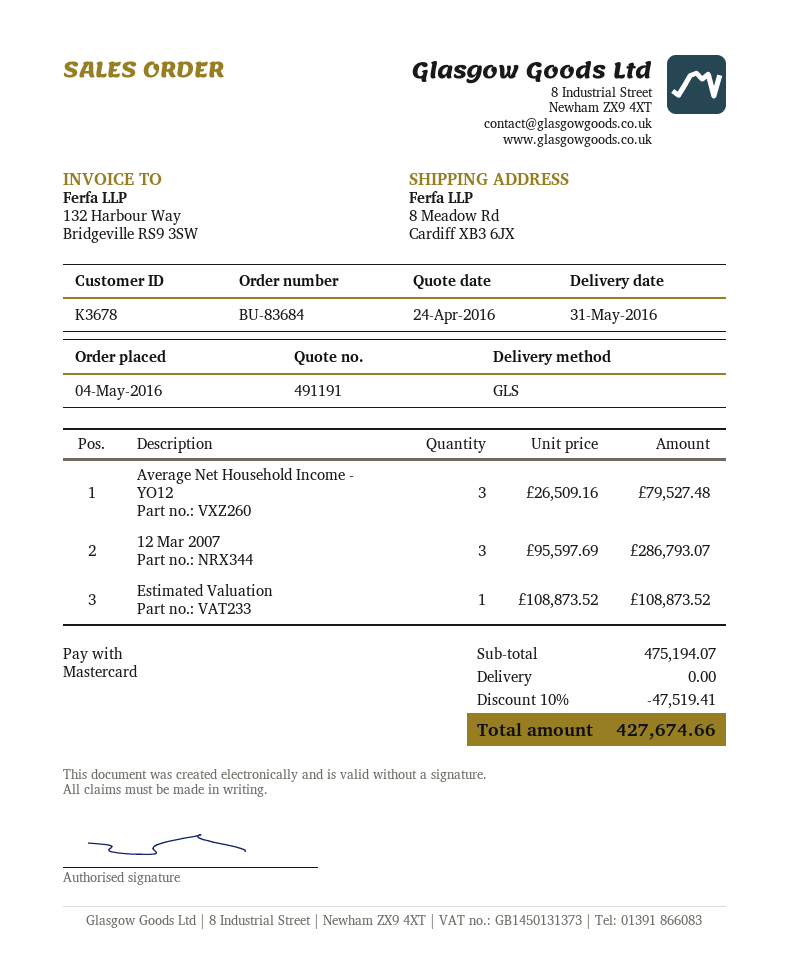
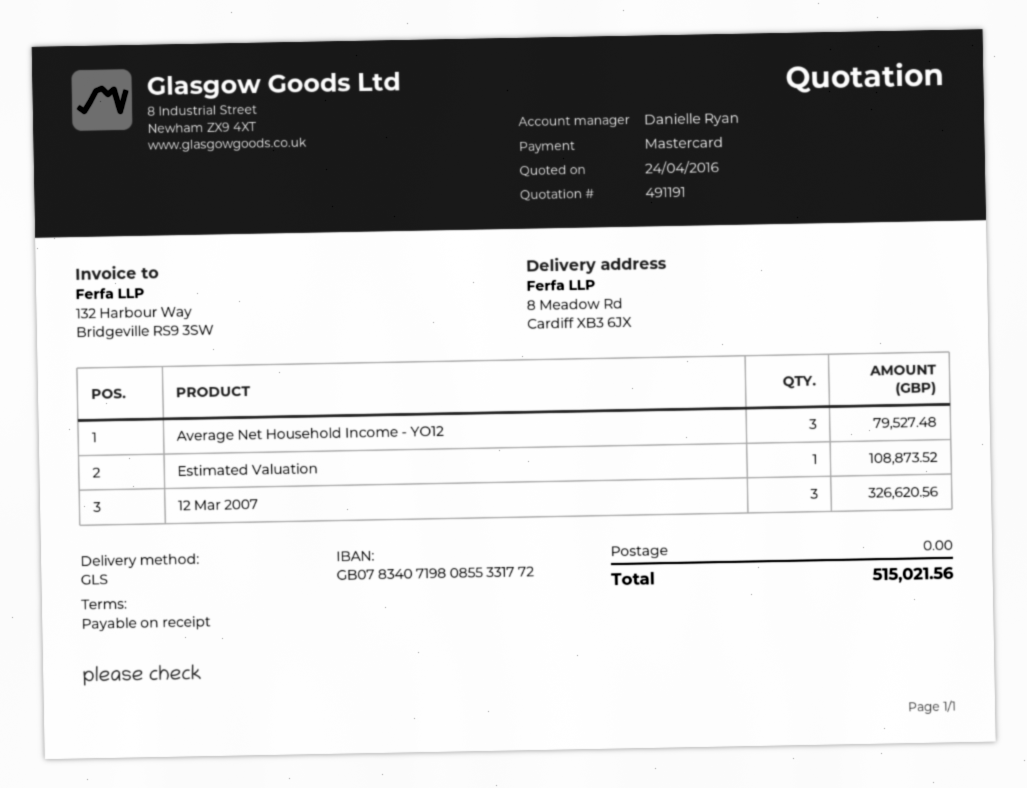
12 Mar 2007: 3 for 286793.07 -> 3 for 326620.56
discount: 10% = 47519.41 -> none
total: 427674.66 -> 515021.56

